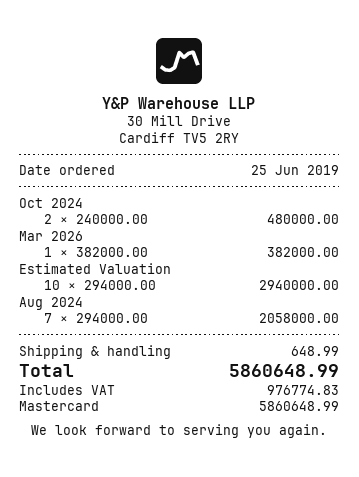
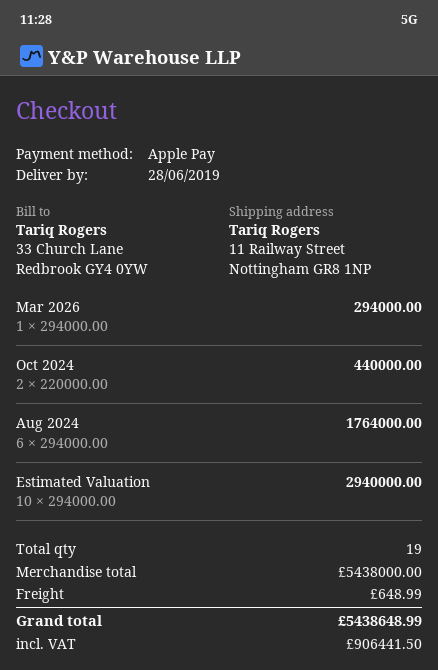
payment method: Mastercard -> Apple Pay
Oct 2024: 2 x 240000.00 = 480000.00 -> 2 x 220000.00 = 440000.00
Mar 2026: 1 x 382000.00 = 382000.00 -> 1 x 294000.00 = 294000.00
Aug 2024: 7 x 294000.00 = 2058000.00 -> 6 x 294000.00 = 1764000.00
tax: 976774.83 -> 906441.50
total: 5860648.99 -> 5438648.99

